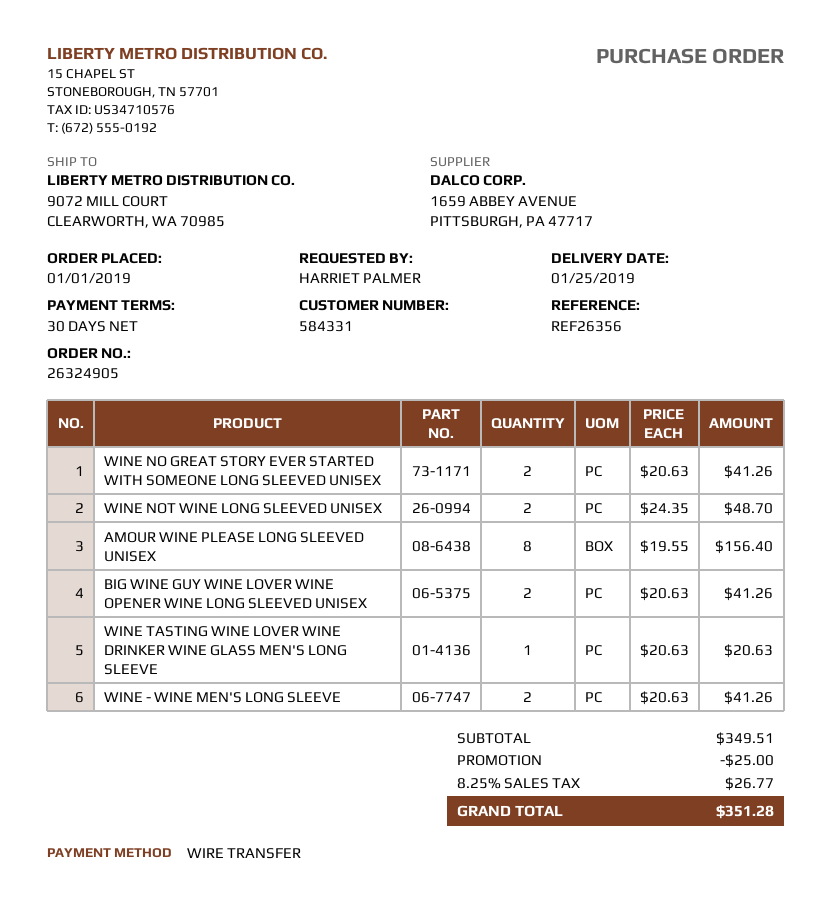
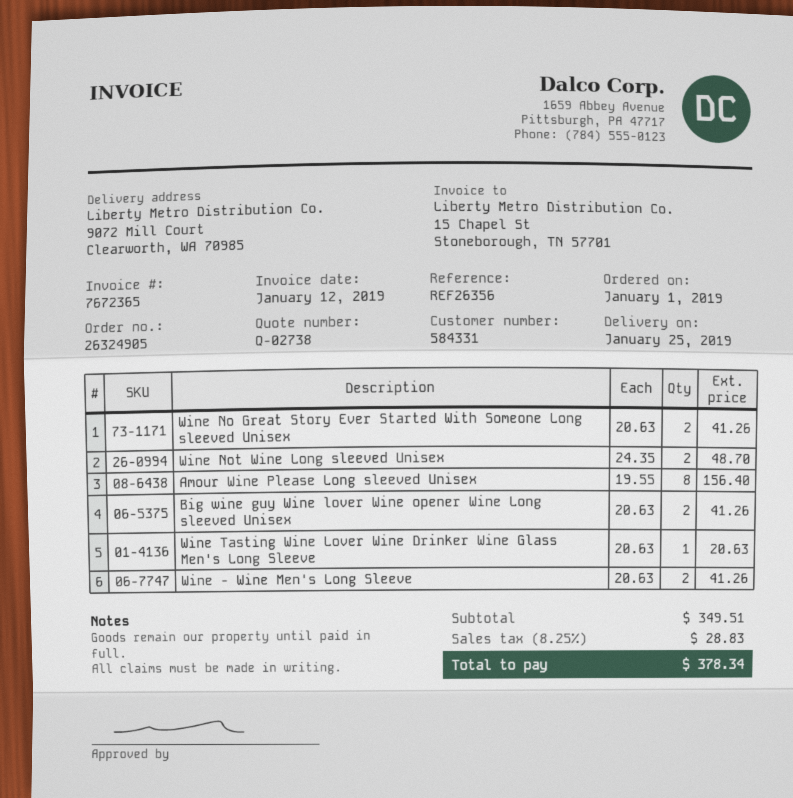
discount: 25.00 -> none
tax: 8.25% = 26.77 -> 8.25% = 28.83
total: 351.28 -> 378.34

